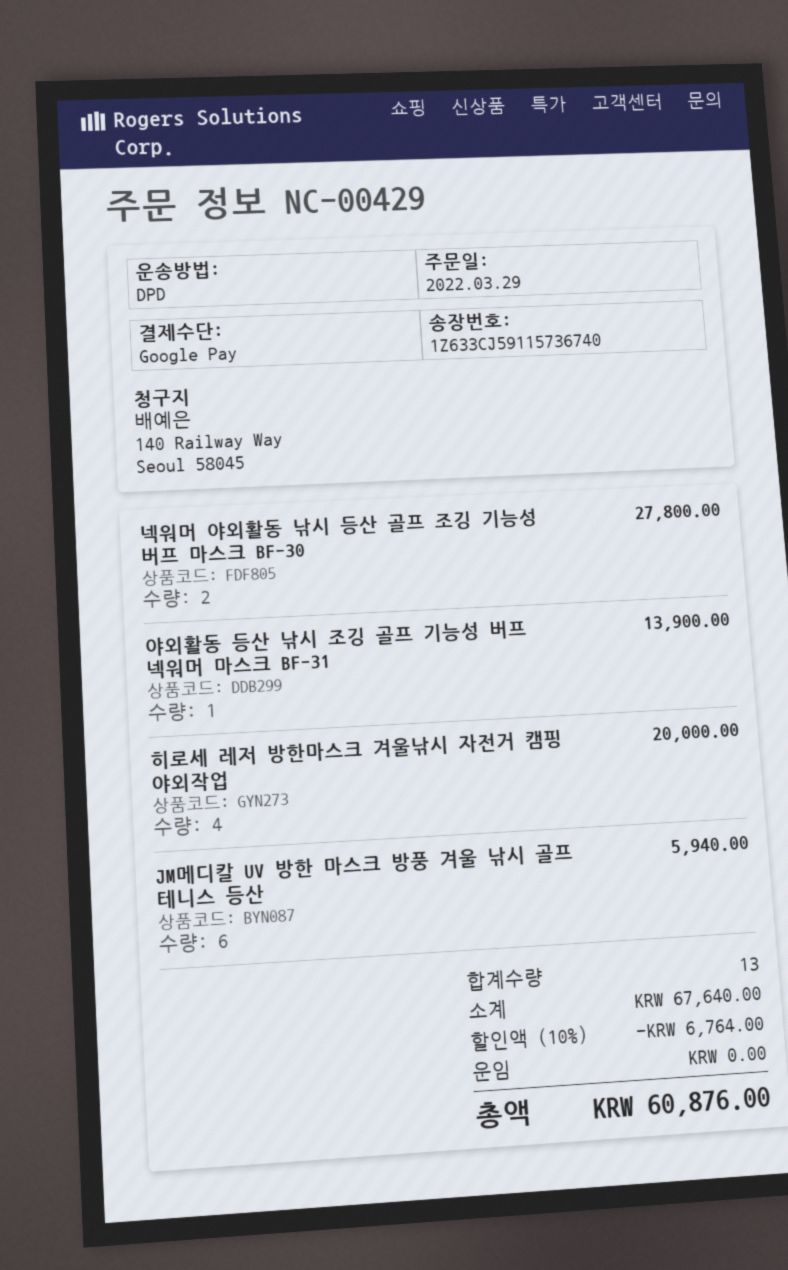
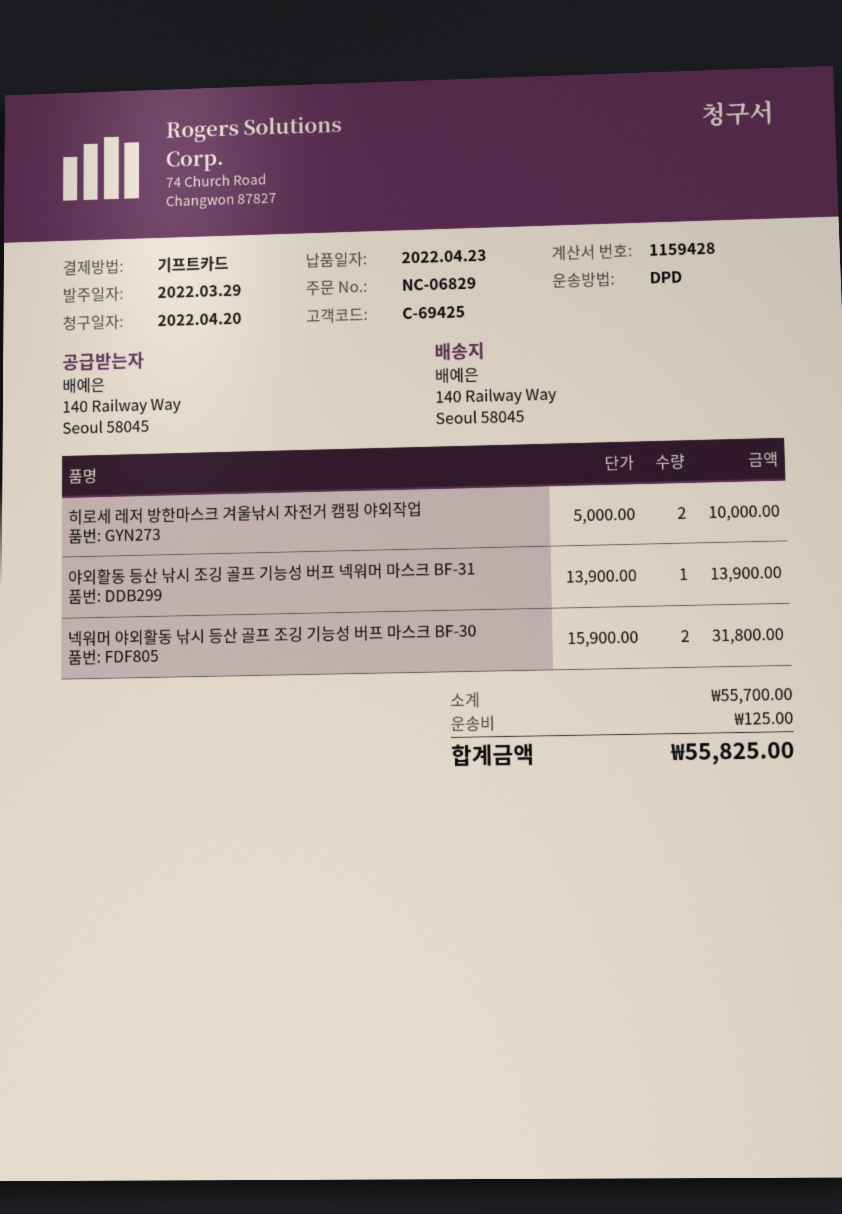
order number: NC-00429 -> NC-06829
payment method: Google Pay -> gift card
넥워머 야외활동 낚시 등산 골프 조깅 기능성 버프 마스크 BF-30: 2 for 27800.00 -> 2 for 31800.00
히로세 레저 방한마스크 겨울낚시 자전거 캠핑 야외작업: 4 for 20000.00 -> 2 for 10000.00
JM메디칼 UV 방한 마스크 방풍 겨울 낚시 골프 테니스 등산: 6 for 5940.00 -> none
subtotal: 67640.00 -> 55700.00
discount: 10% = 6764.00 -> none
shipping: 0.00 -> 125.00
total: 60876.00 -> 55825.00

